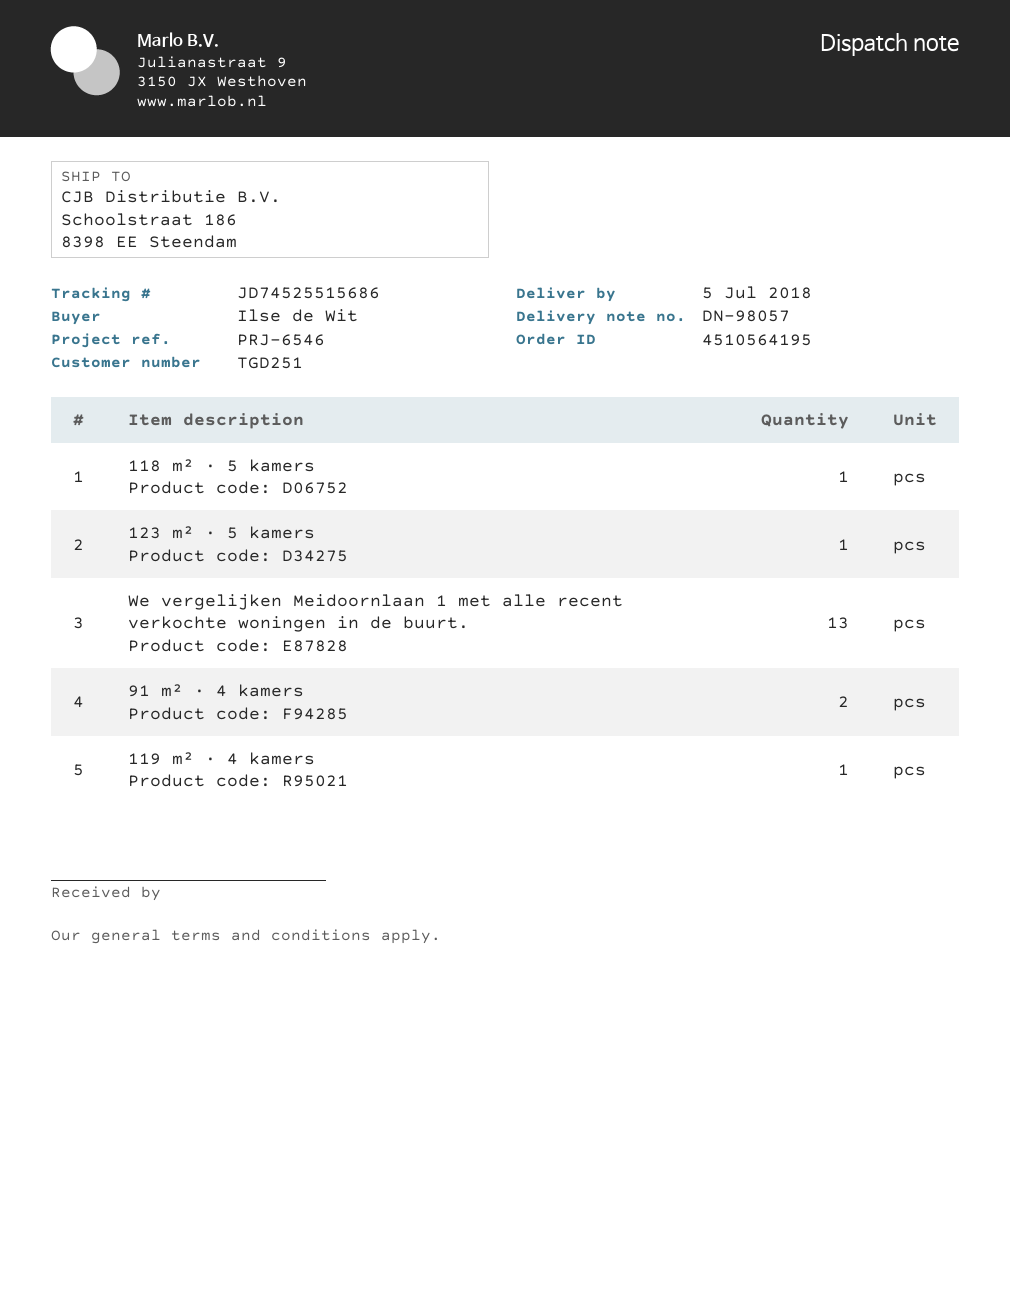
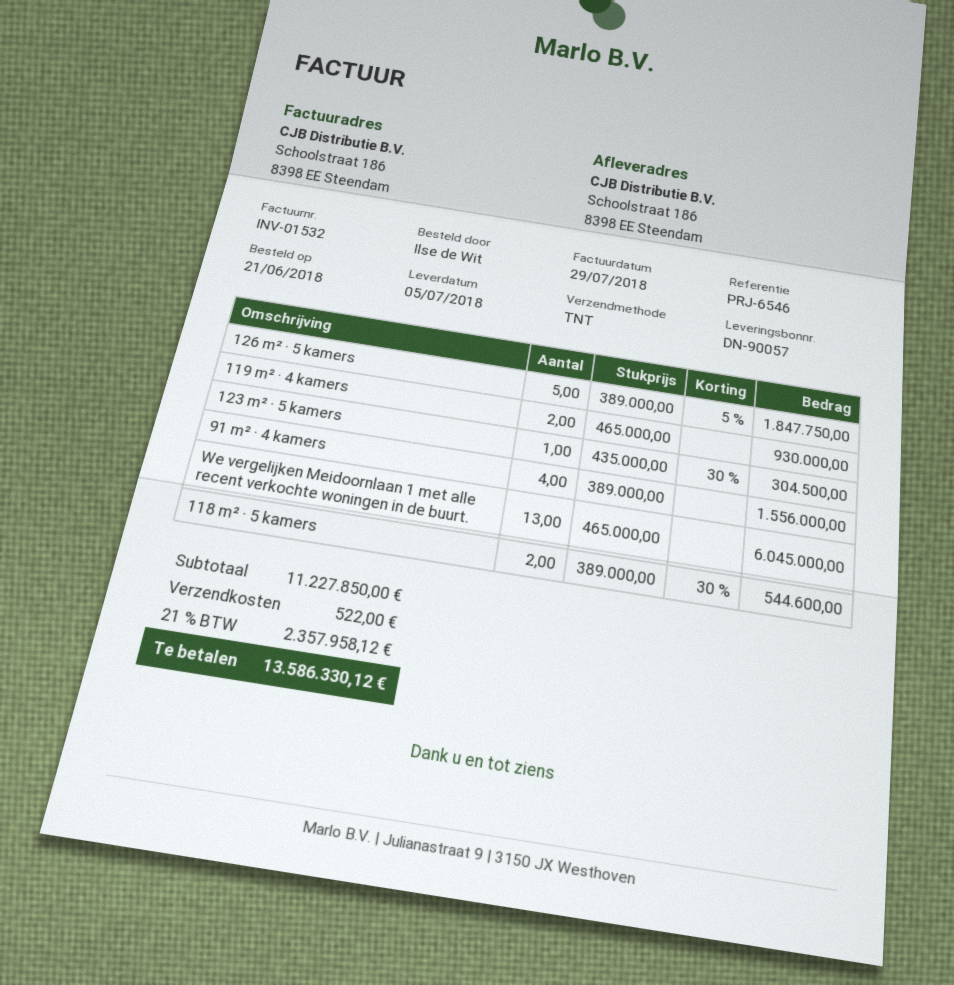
delivery note number: DN-98057 -> DN-90057
118 m² · 5 kamers: 1 -> 2
91 m² · 4 kamers: 2 -> 4
119 m² · 4 kamers: 1 -> 2
126 m² · 5 kamers: none -> 5

